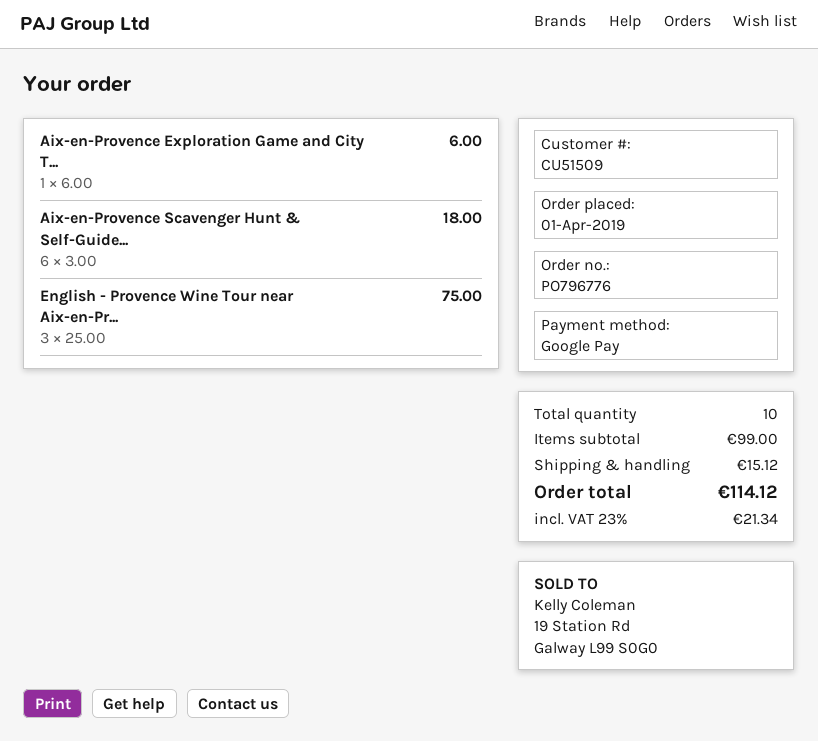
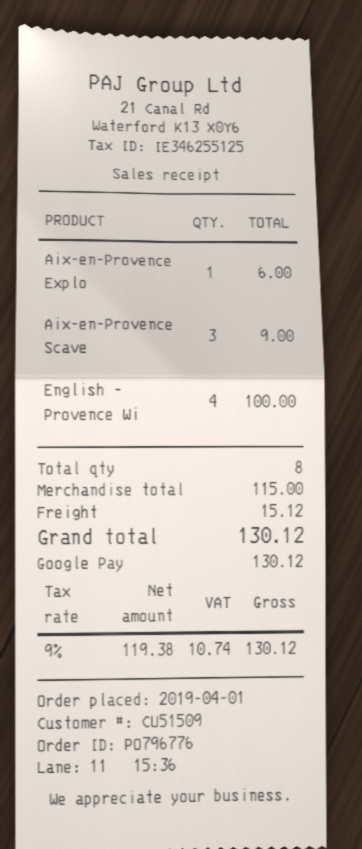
Aix-en-Provence Scavenger Hunt & Self-Guide...: 6 for 18.00 -> 3 for 9.00
English - Provence Wine Tour near Aix-en-Pr...: 3 for 75.00 -> 4 for 100.00
total quantity: 10 -> 8
subtotal: 99.00 -> 115.00
tax: 23% = 21.34 -> 9% = 10.74
total: 114.12 -> 130.12

